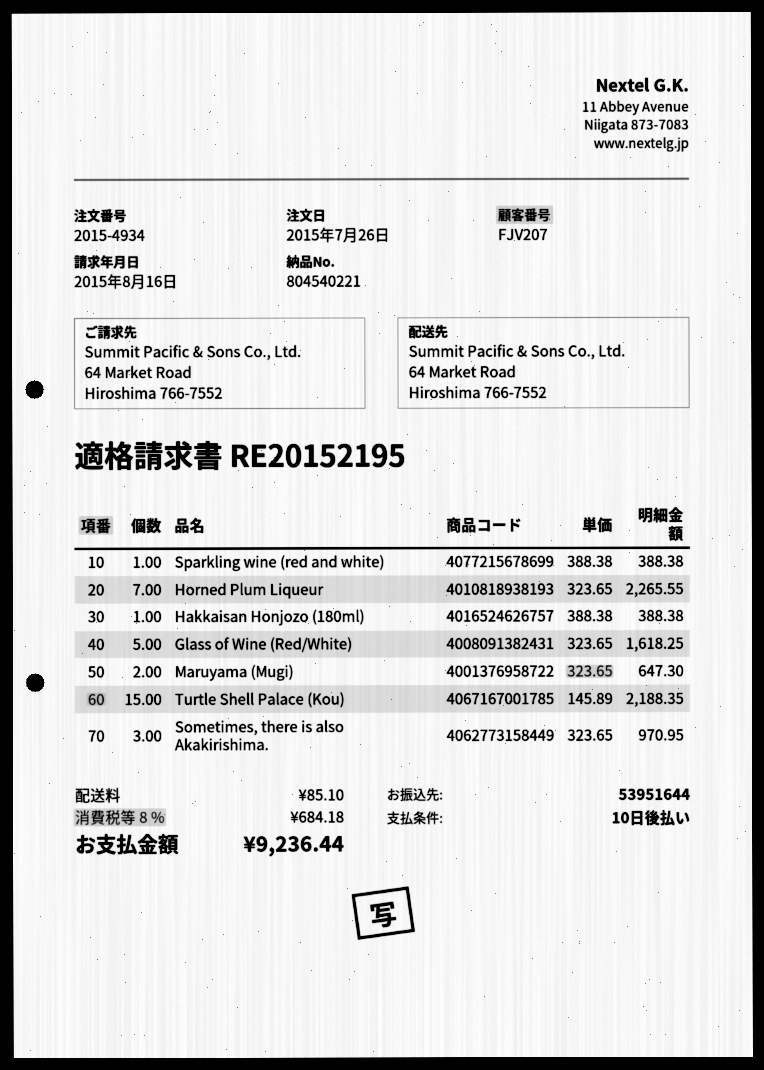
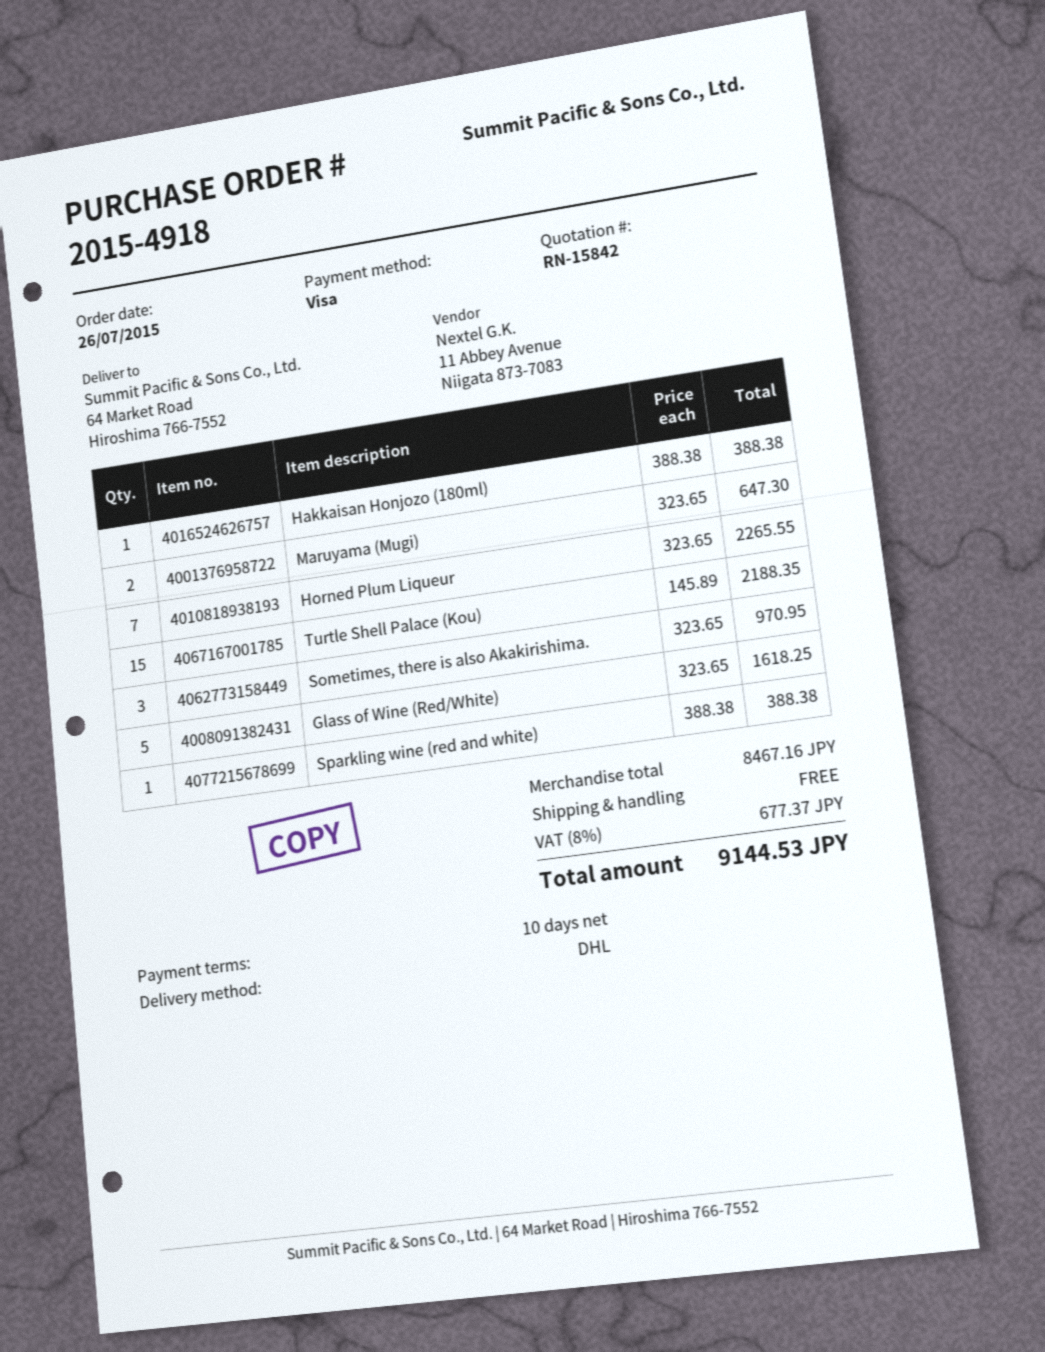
order number: 2015-4934 -> 2015-4918
shipping: 85.10 -> 0.00
tax: 8% = 684.18 -> 8% = 677.37
total: 9236.44 -> 9144.53

